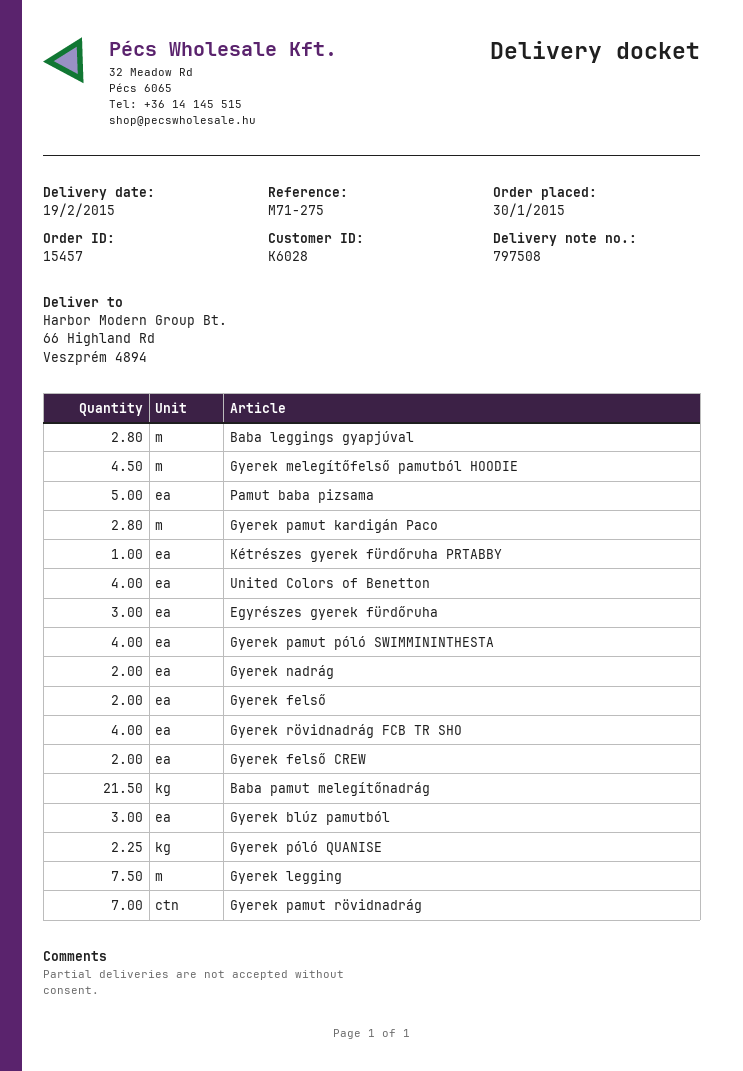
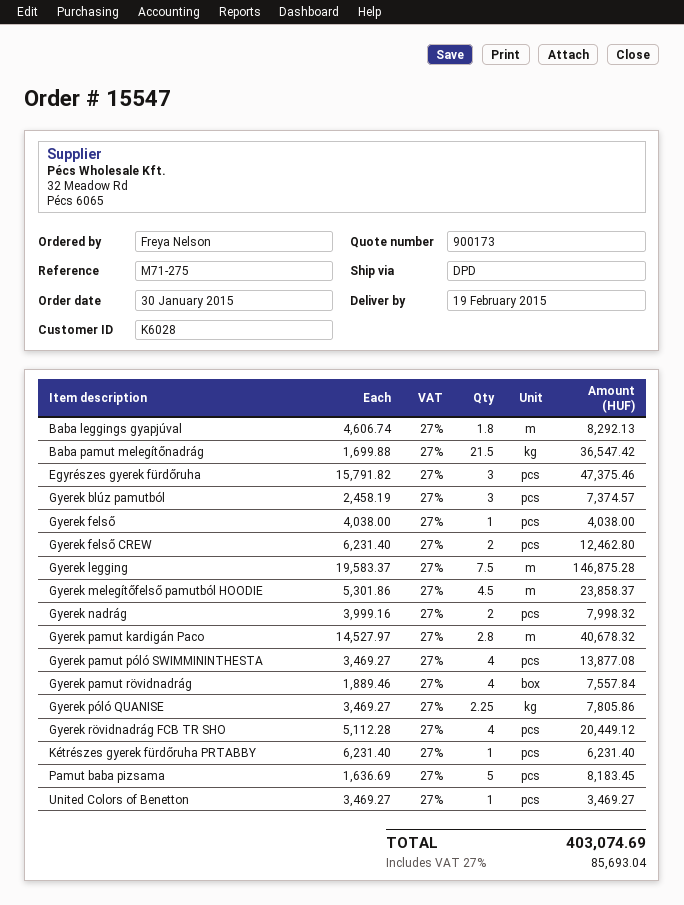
order number: 15457 -> 15547
Baba leggings gyapjúval: 2.8 -> 1.8
United Colors of Benetton: 4 -> 1
Gyerek felső: 2 -> 1
Gyerek pamut rövidnadrág: 7 -> 4

